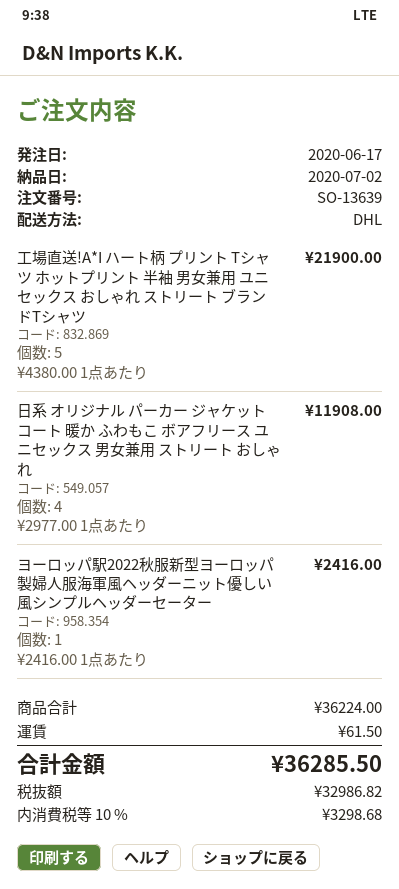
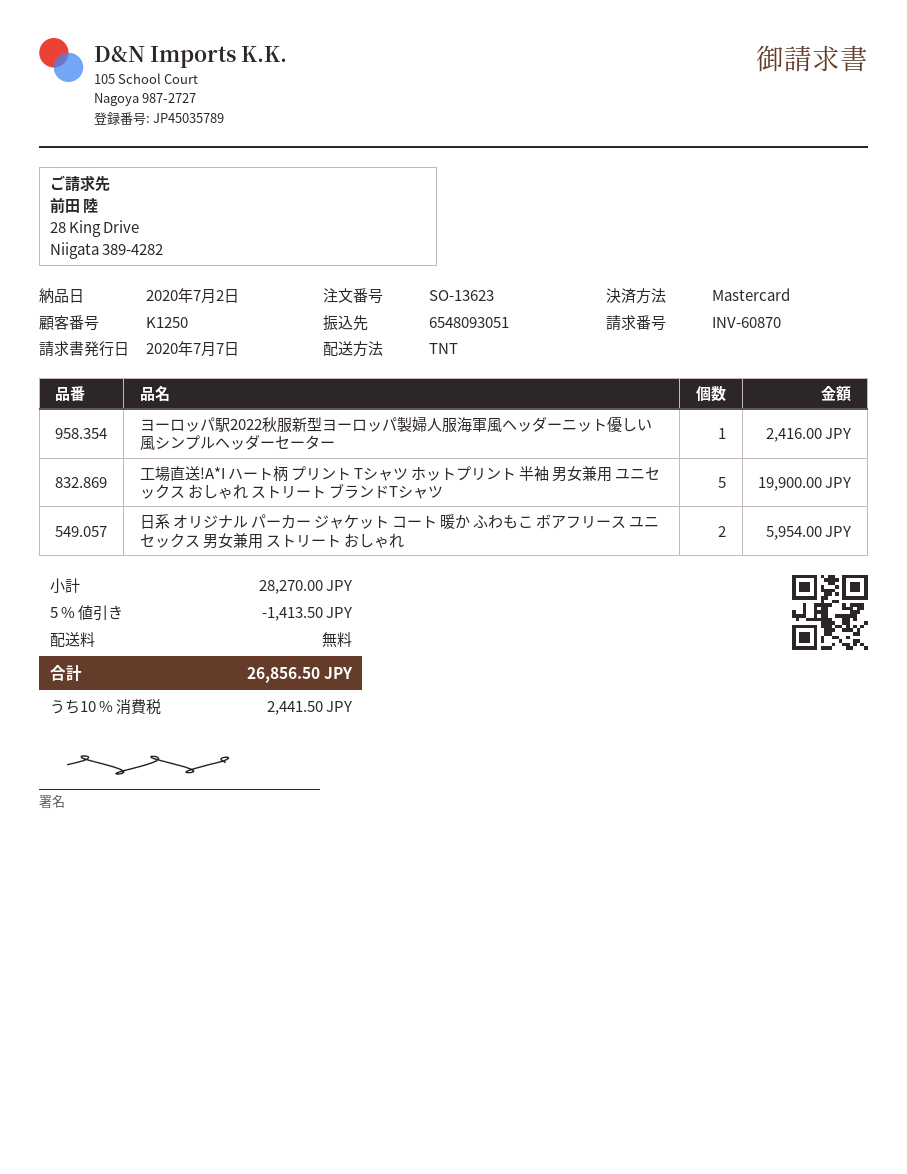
order number: SO-13639 -> SO-13623
shipping method: DHL -> TNT
工場直送!A*I ハート柄 プリント Tシャツ ホットプリント 半袖 男女兼用 ユニセックス おしゃれ ストリート ブランドTシャツ: 5 for 21900.00 -> 5 for 19900.00
日系 オリジナル パーカー ジャケット コート 暖か ふわもこ ボアフリース ユニセックス 男女兼用 ストリート おしゃれ: 4 for 11908.00 -> 2 for 5954.00
subtotal: 36224.00 -> 28270.00
discount: none -> 5% = 1413.50
shipping: 61.50 -> 0.00
tax: 10% = 3298.68 -> 10% = 2441.50
total: 36285.50 -> 26856.50

